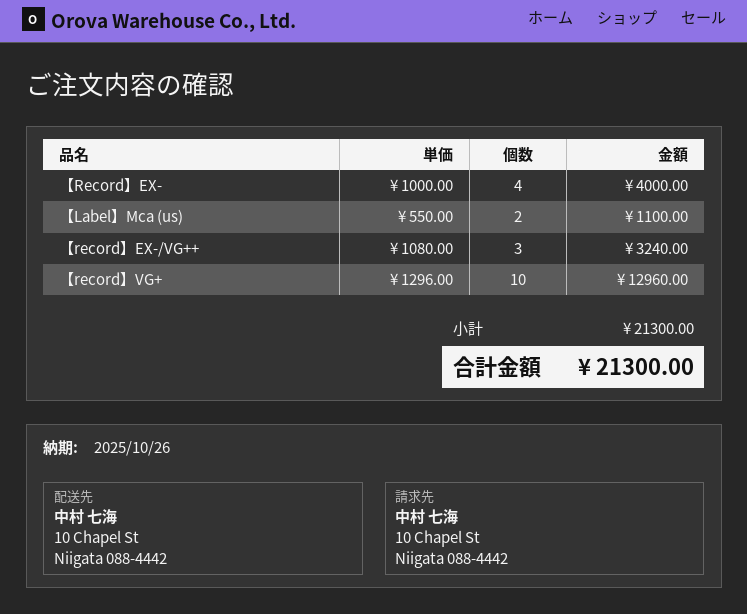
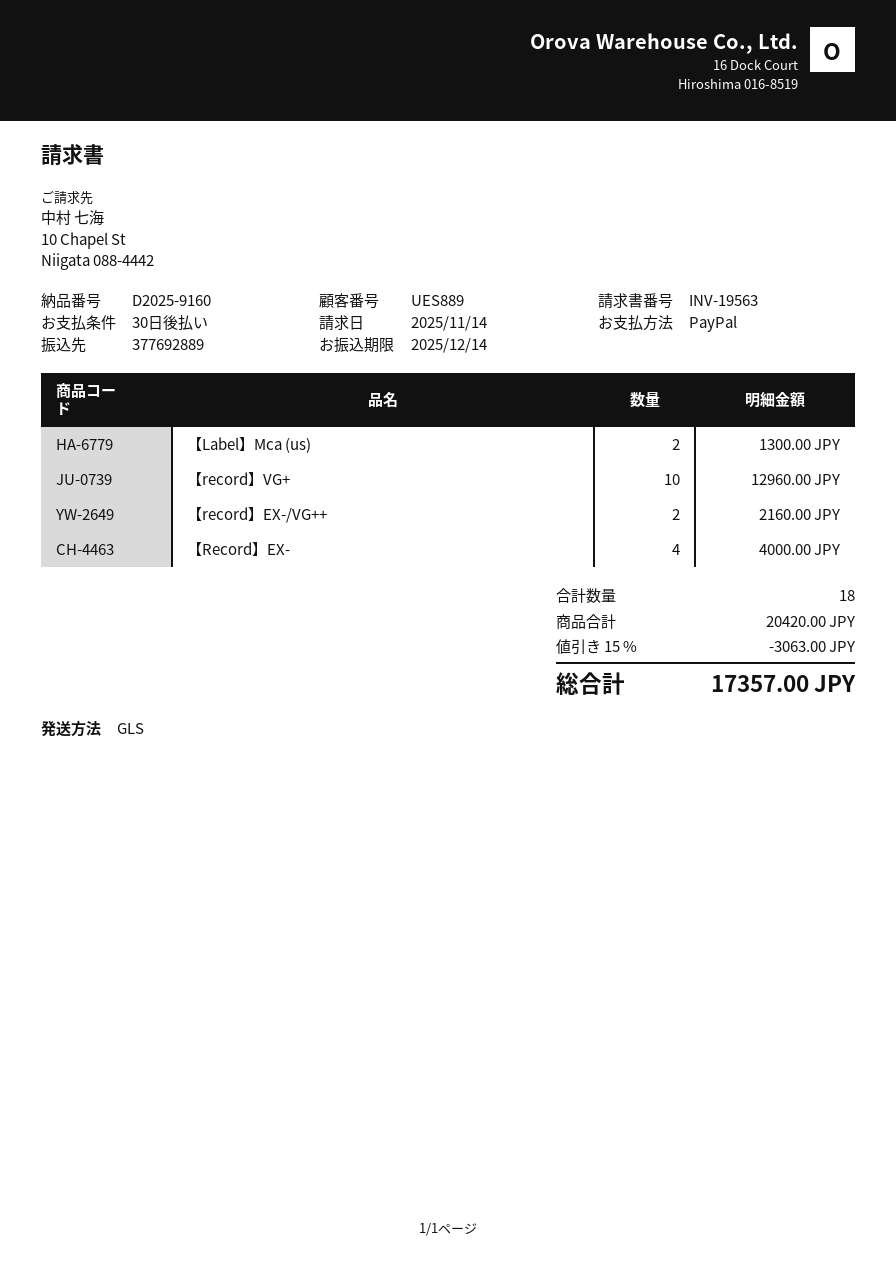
【Label】Mca (us): 2 for 1100.00 -> 2 for 1300.00
【record】EX-/VG++: 3 for 3240.00 -> 2 for 2160.00
subtotal: 21300.00 -> 20420.00
discount: none -> 15% = 3063.00
total: 21300.00 -> 17357.00

